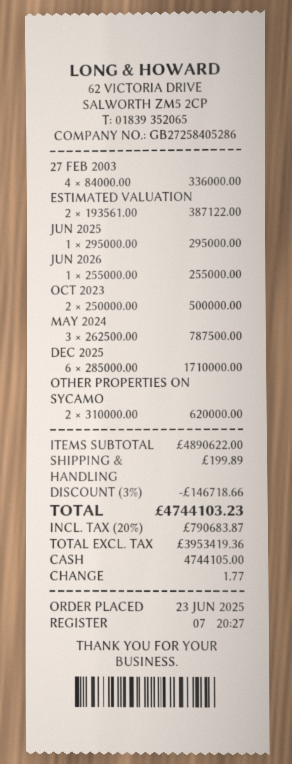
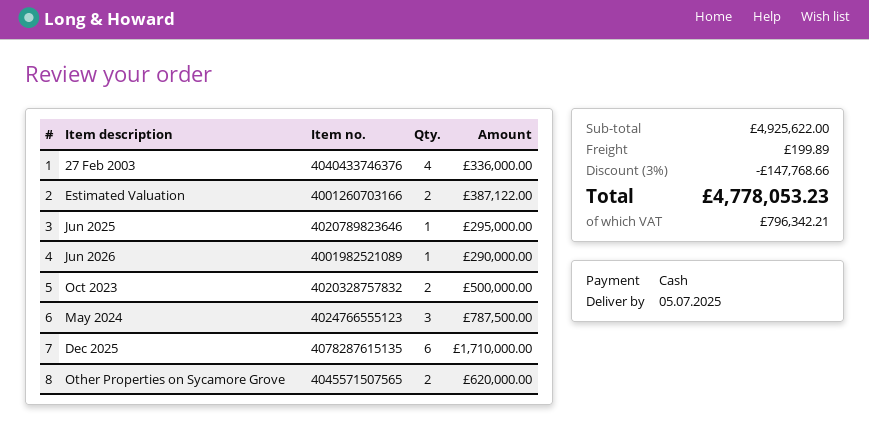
JUN 2026: 1 for 255000.00 -> 1 for 290000.00
subtotal: 4890622.00 -> 4925622.00
discount: 3% = 146718.66 -> 3% = 147768.66
tax: 790683.87 -> 796342.21
total: 4744103.23 -> 4778053.23

